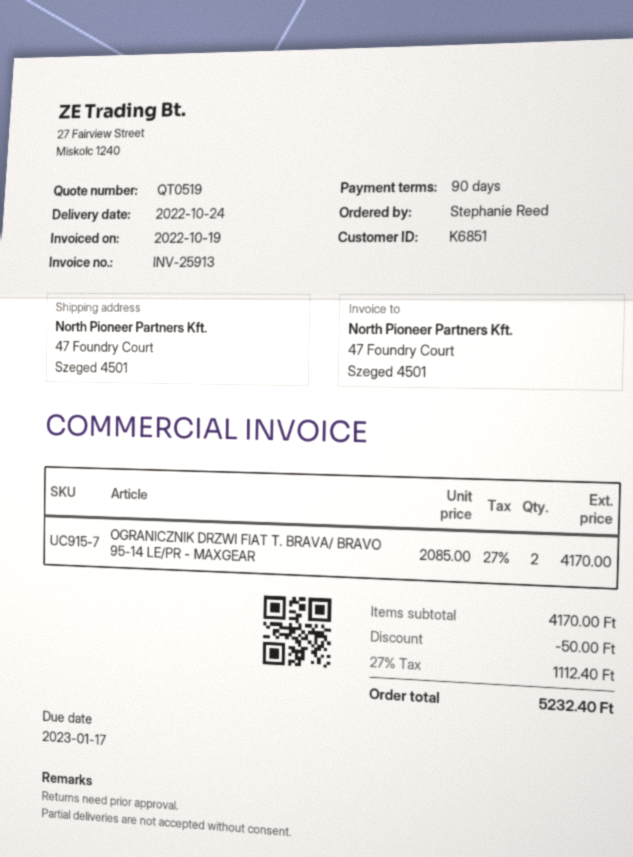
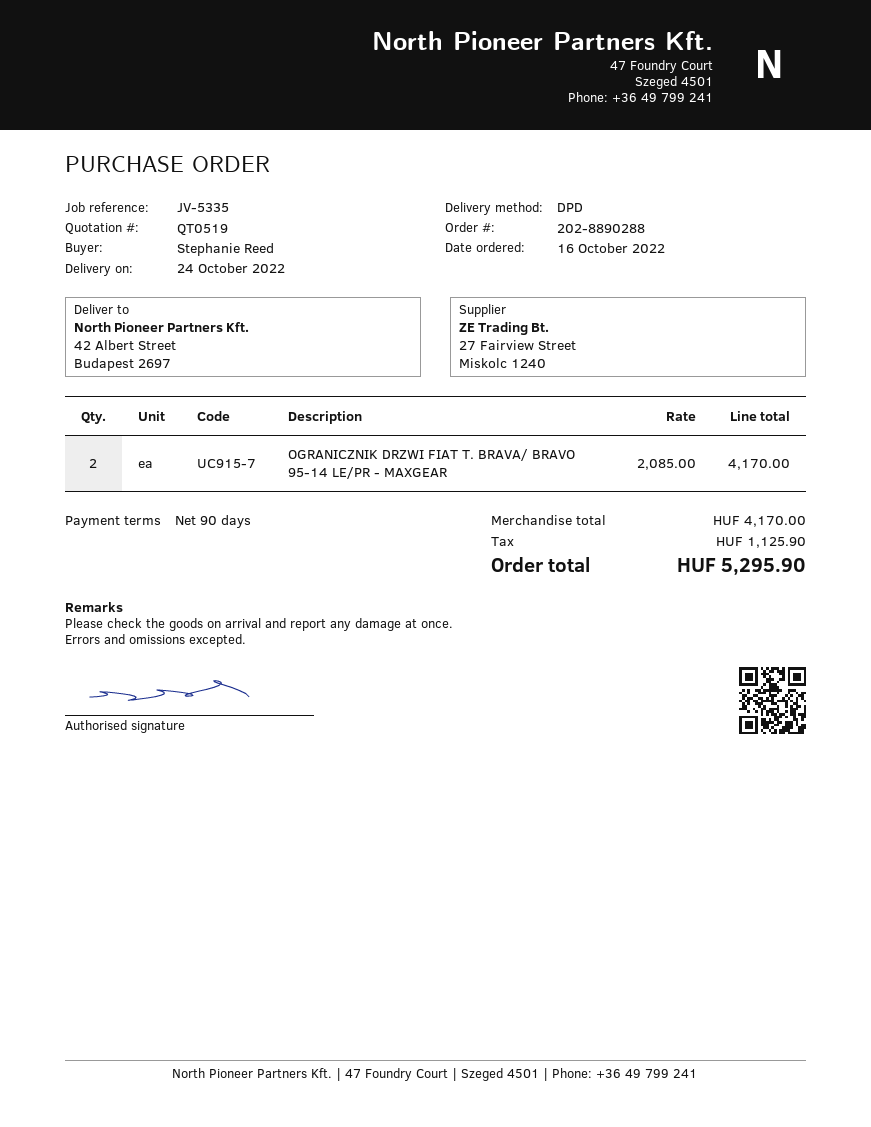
ship to: 47 Foundry Court, Szeged 4501 -> 42 Albert Street, Budapest 2697
discount: 50.00 -> none
tax: 1112.40 -> 1125.90
total: 5232.40 -> 5295.90

